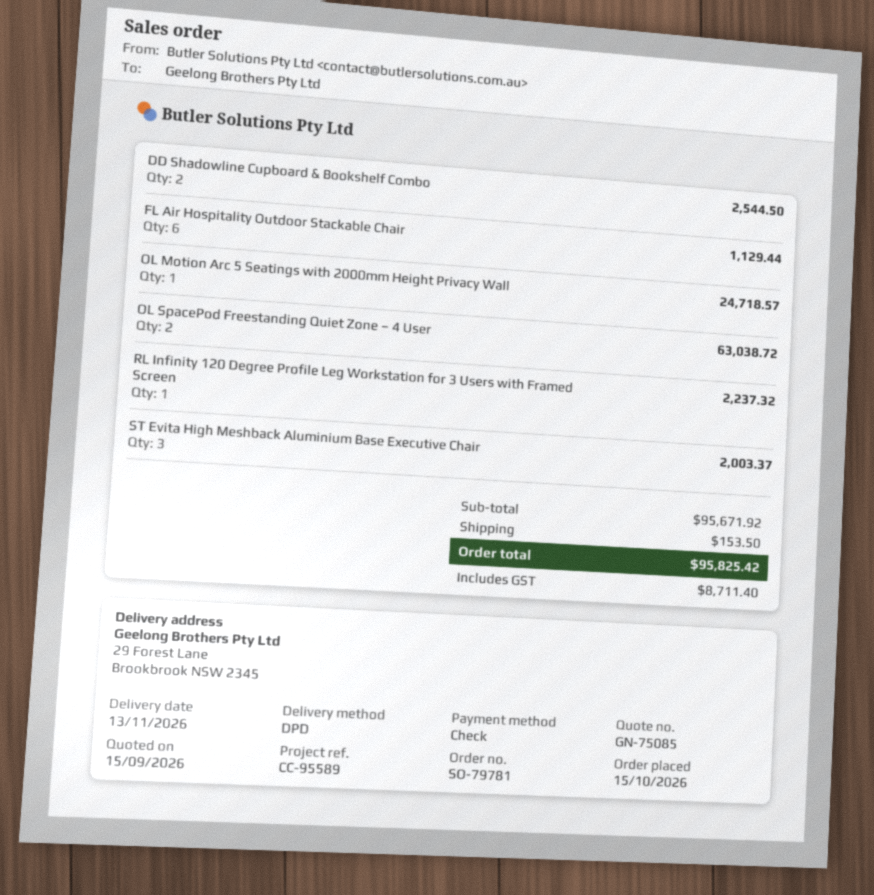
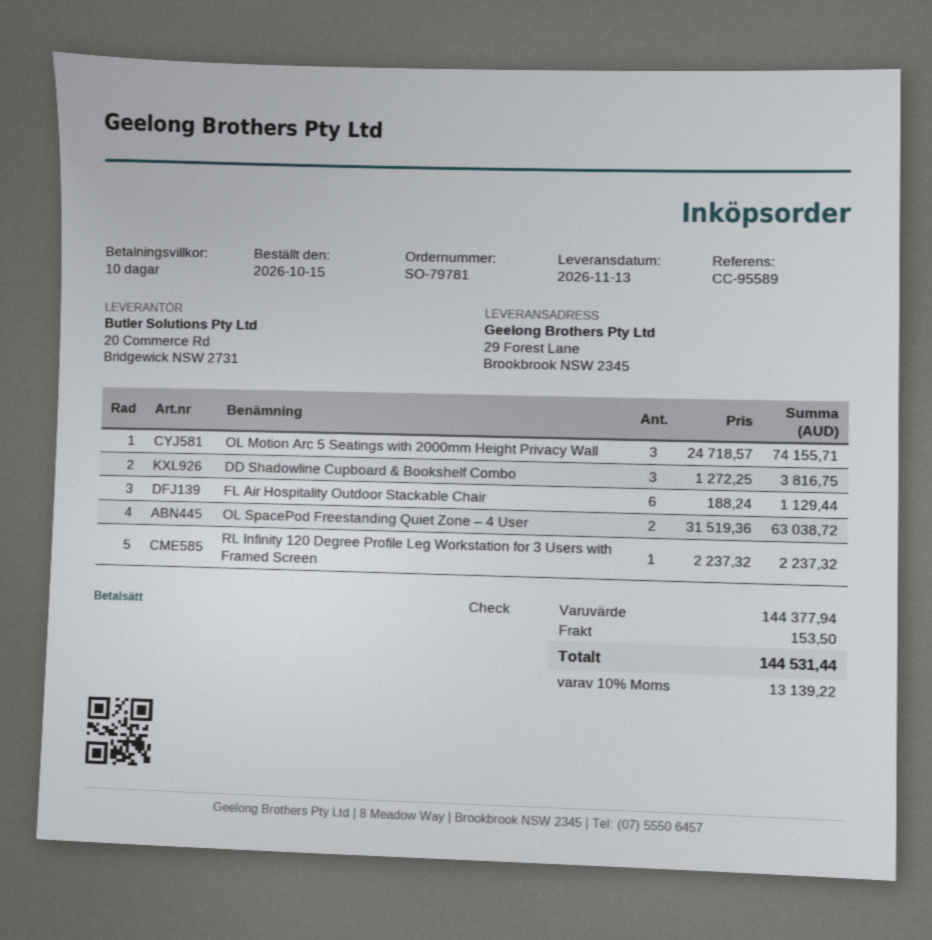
DD Shadowline Cupboard & Bookshelf Combo: 2 for 2544.50 -> 3 for 3816.75
OL Motion Arc 5 Seatings with 2000mm Height Privacy Wall: 1 for 24718.57 -> 3 for 74155.71
ST Evita High Meshback Aluminium Base Executive Chair: 3 for 2003.37 -> none
subtotal: 95671.92 -> 144377.94
tax: 8711.40 -> 13139.22
total: 95825.42 -> 144531.44

